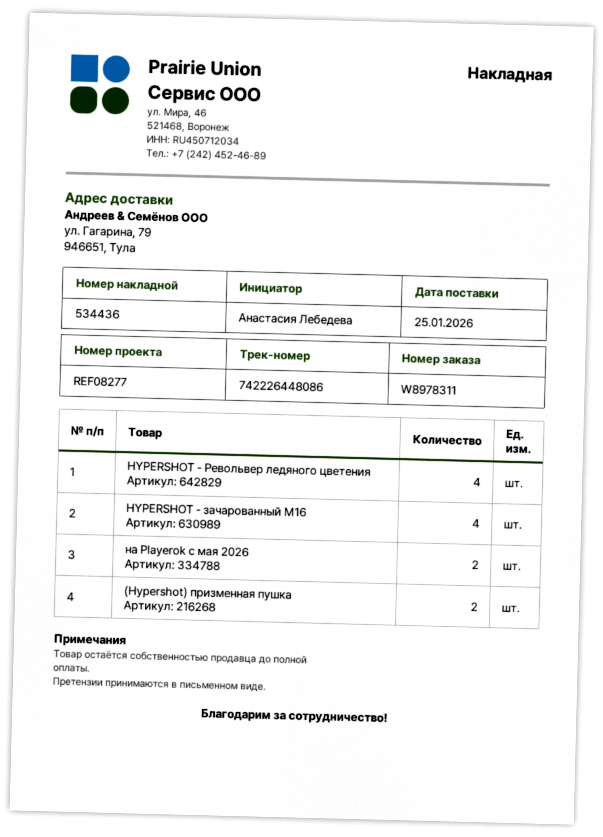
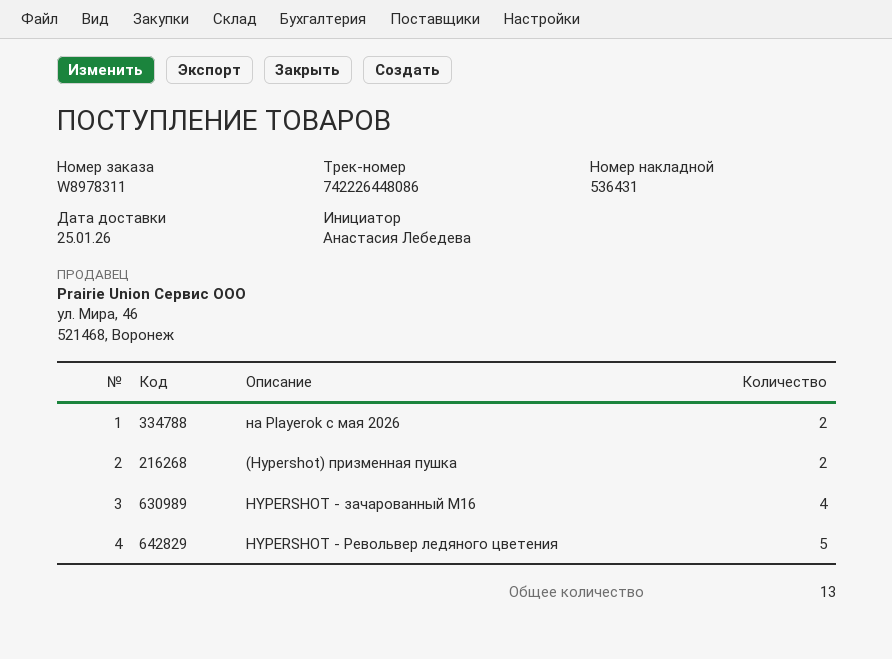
delivery note number: 534436 -> 536431
HYPERSHOT - Револьвер ледяного цветения: 4 -> 5

